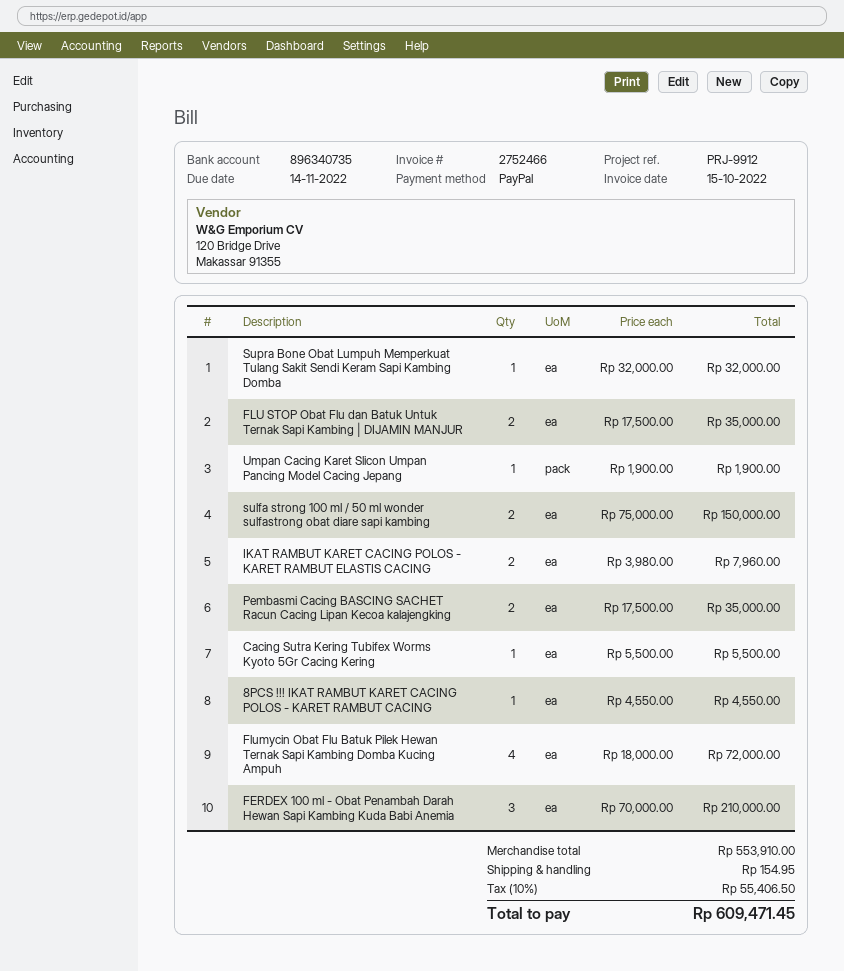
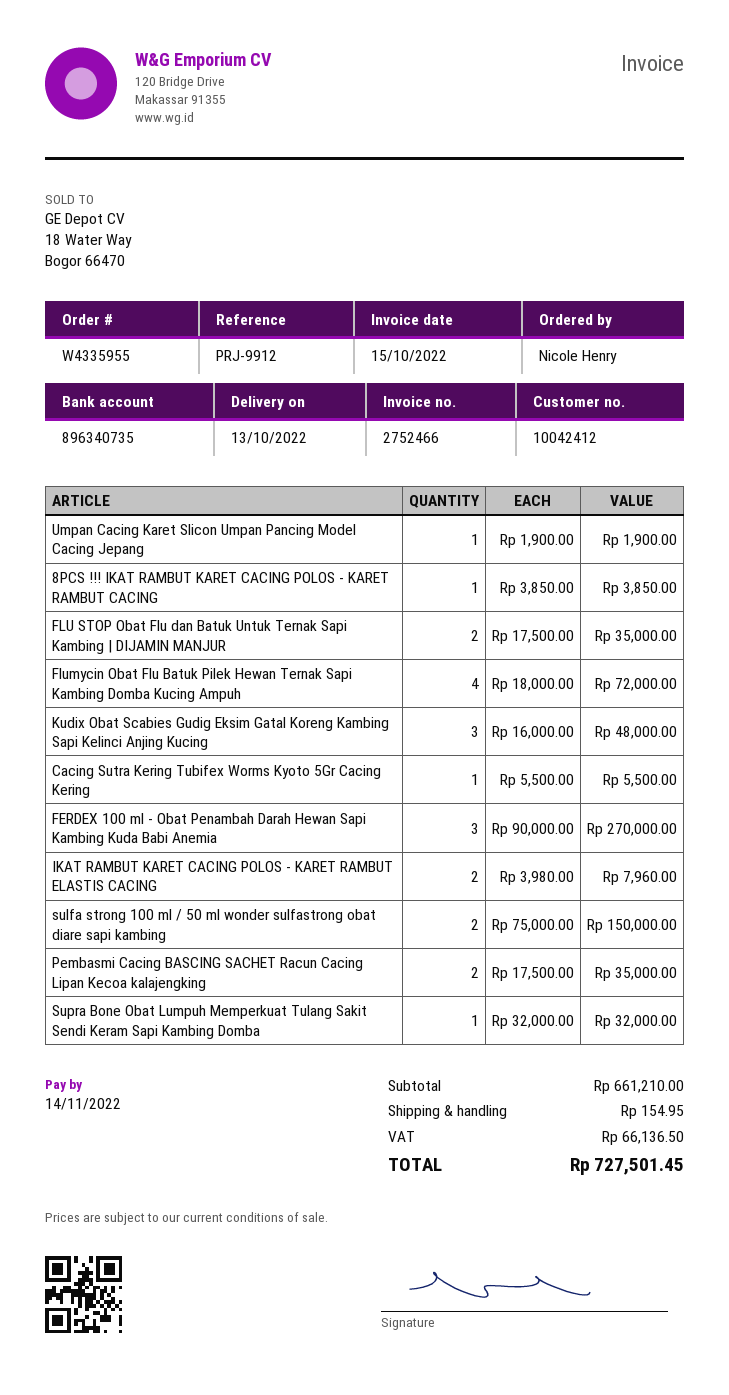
8PCS !!! IKAT RAMBUT KARET CACING POLOS - KARET RAMBUT CACING: 1 x 4550.00 = 4550.00 -> 1 x 3850.00 = 3850.00
FERDEX 100 ml - Obat Penambah Darah Hewan Sapi Kambing Kuda Babi Anemia: 3 x 70000.00 = 210000.00 -> 3 x 90000.00 = 270000.00
Kudix Obat Scabies Gudig Eksim Gatal Koreng Kambing Sapi Kelinci Anjing Kucing: none -> 3 x 16000.00 = 48000.00
subtotal: 553910.00 -> 661210.00
tax: 55406.50 -> 66136.50
total: 609471.45 -> 727501.45

